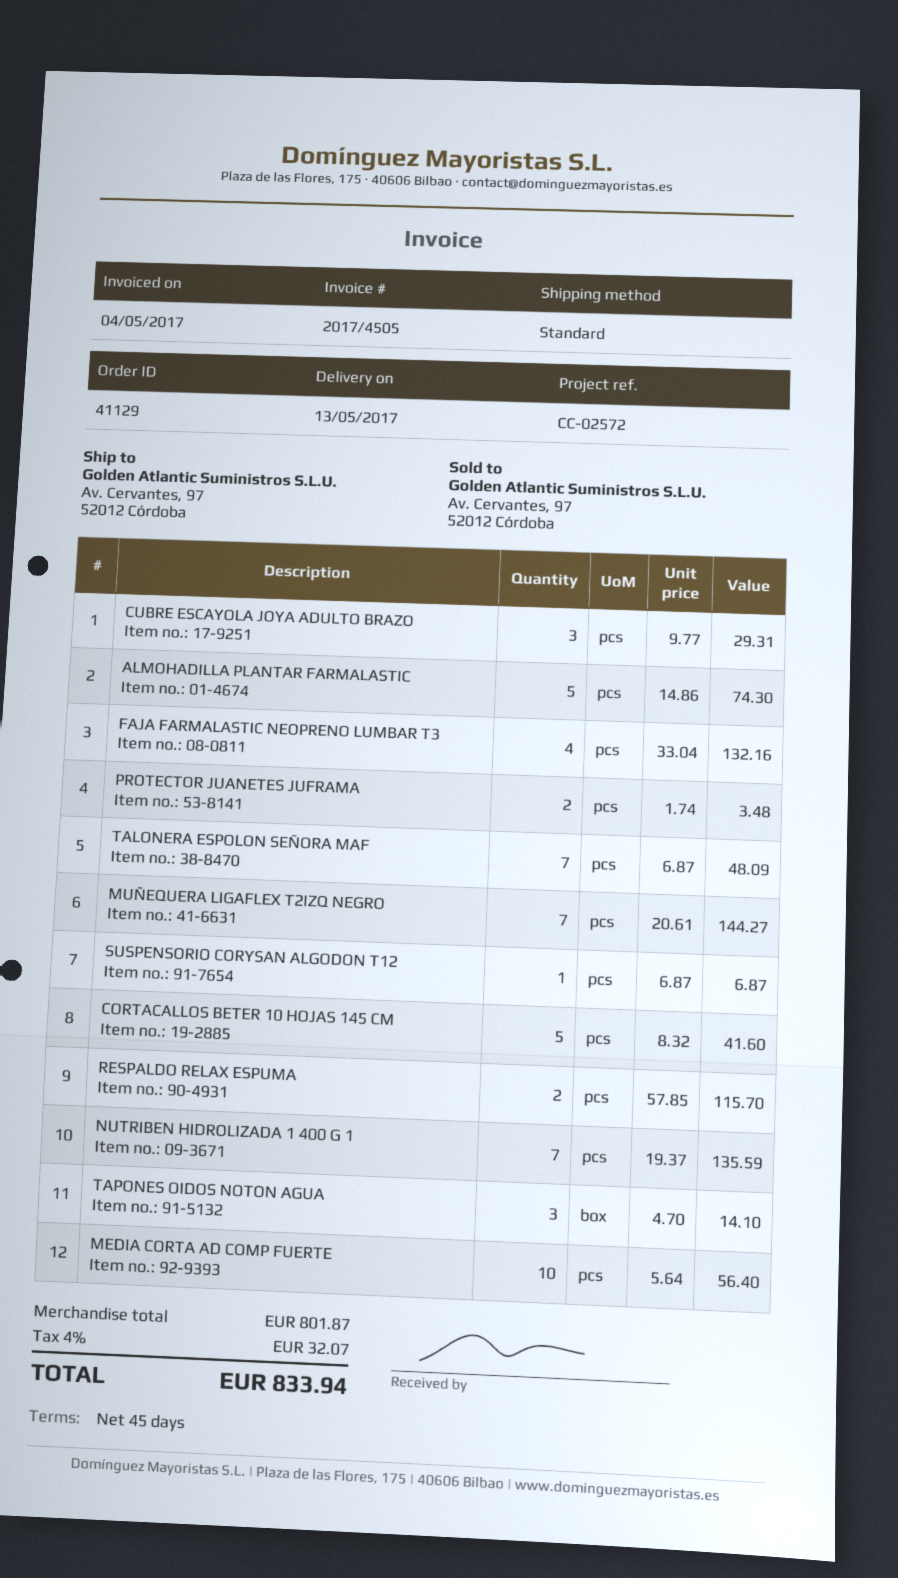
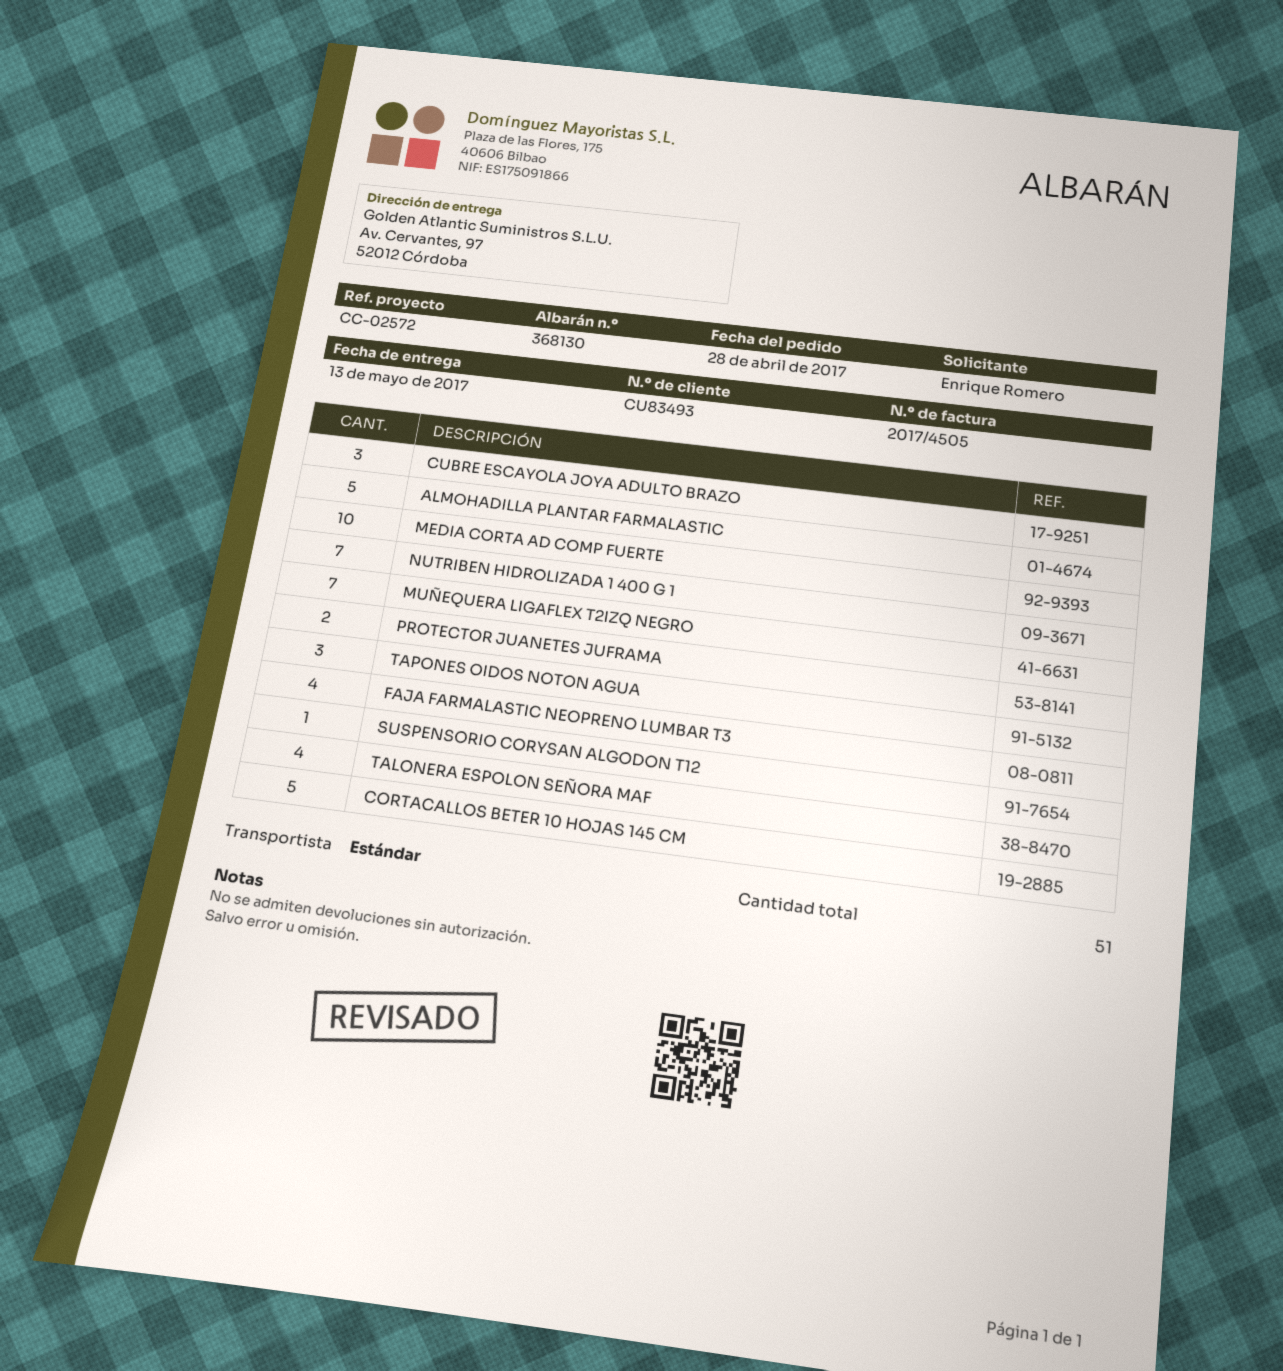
TALONERA ESPOLON SEÑORA MAF: 7 -> 4
RESPALDO RELAX ESPUMA: 2 -> none

